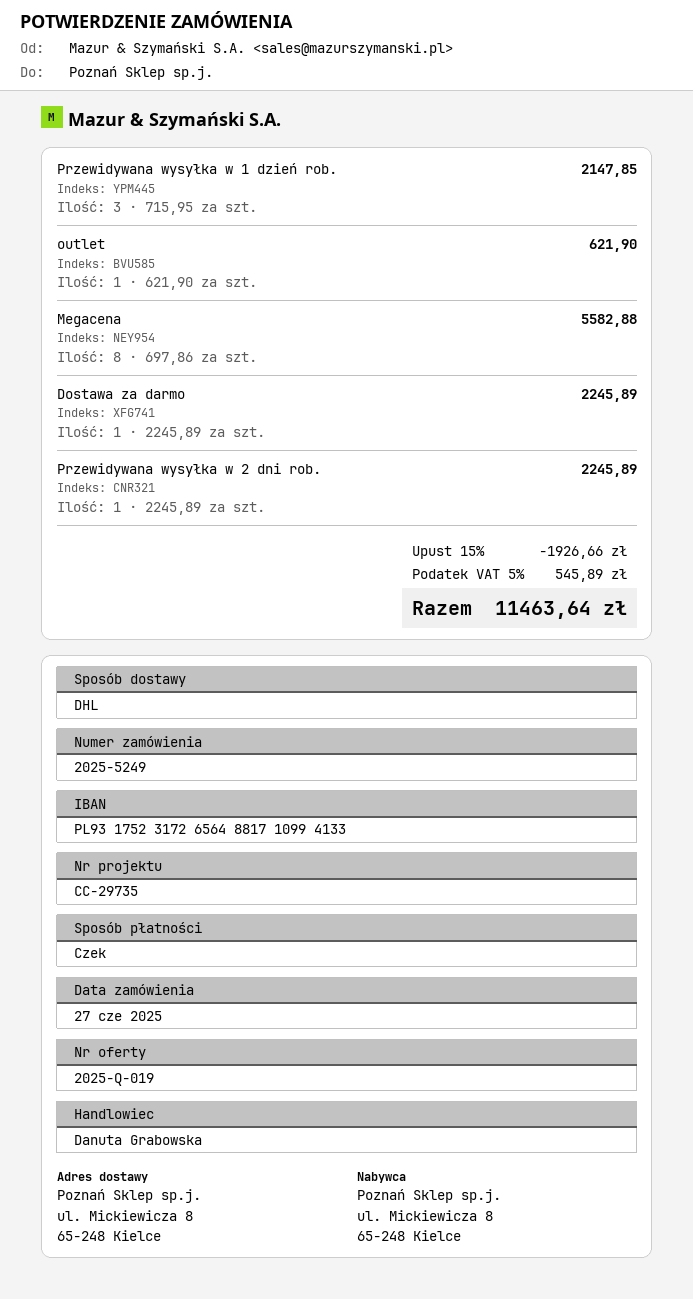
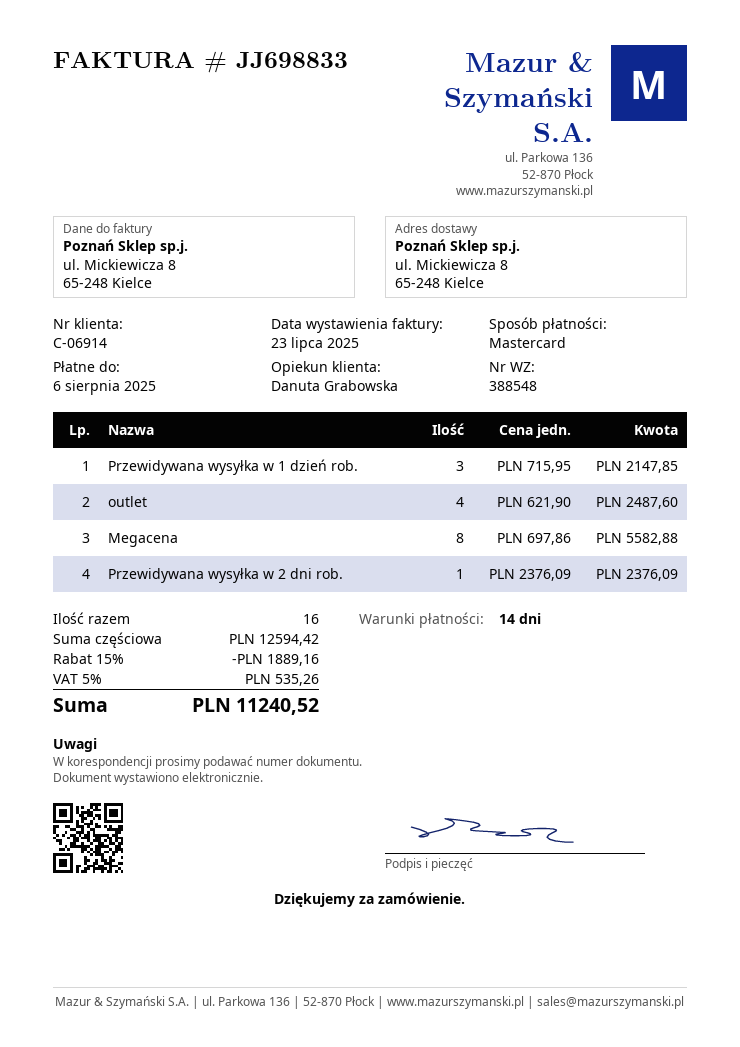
payment method: cheque -> Mastercard
outlet: 1 x 621.90 = 621.90 -> 4 x 621.90 = 2487.60
Dostawa za darmo: 1 x 2245.89 = 2245.89 -> none
Przewidywana wysyłka w 2 dni rob.: 1 x 2245.89 = 2245.89 -> 1 x 2376.09 = 2376.09
discount: 15% = 1926.66 -> 15% = 1889.16
tax: 5% = 545.89 -> 5% = 535.26
total: 11463.64 -> 11240.52

